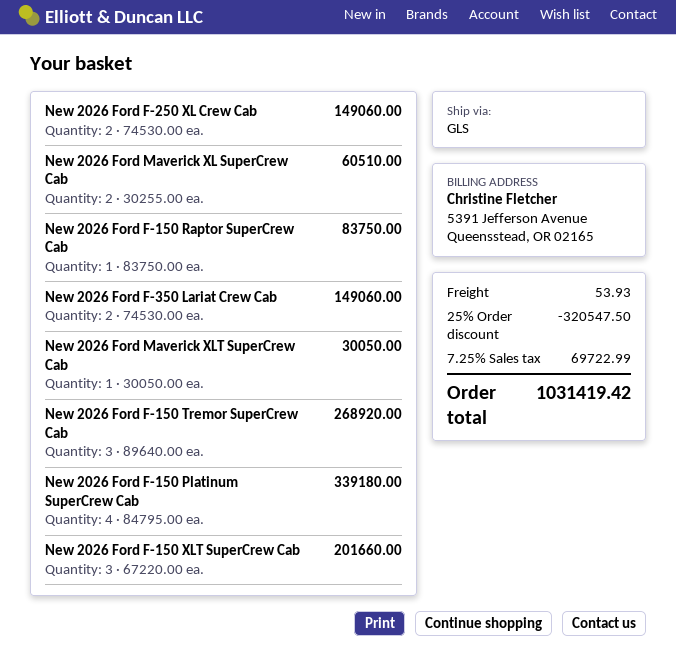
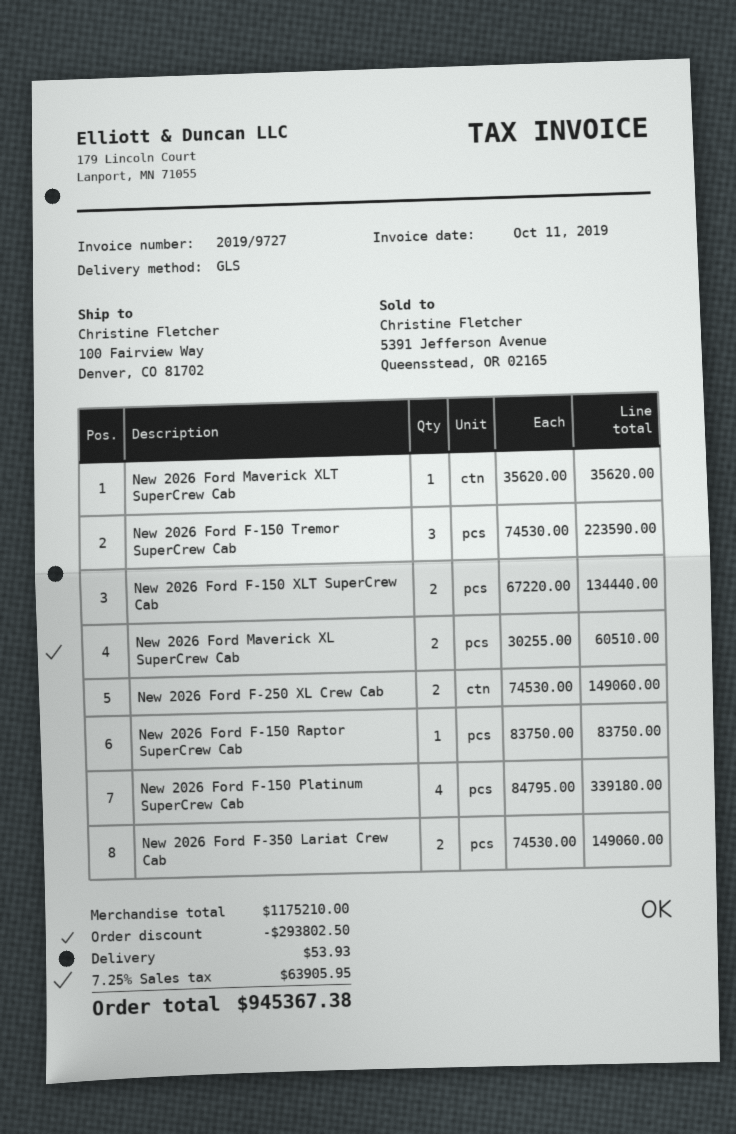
New 2026 Ford Maverick XLT SuperCrew Cab: 1 x 30050.00 = 30050.00 -> 1 x 35620.00 = 35620.00
New 2026 Ford F-150 Tremor SuperCrew Cab: 3 x 89640.00 = 268920.00 -> 3 x 74530.00 = 223590.00
New 2026 Ford F-150 XLT SuperCrew Cab: 3 x 67220.00 = 201660.00 -> 2 x 67220.00 = 134440.00
discount: 320547.50 -> 293802.50
tax: 7.25% = 69722.99 -> 7.25% = 63905.95
total: 1031419.42 -> 945367.38

